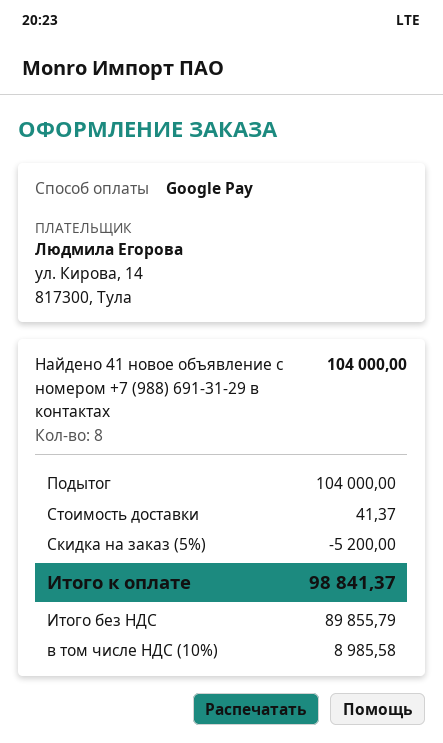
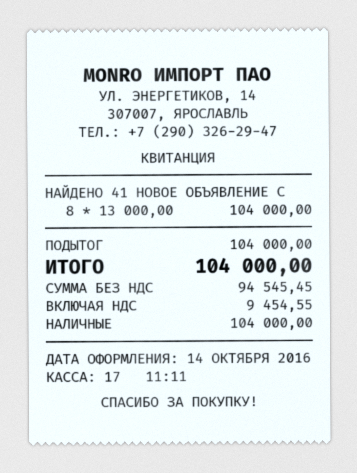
payment method: Google Pay -> cash
discount: 5% = 5200.00 -> none
shipping: 41.37 -> none
net: 89855.79 -> 94545.45
tax: 8985.58 -> 9454.55
total: 98841.37 -> 104000.00

